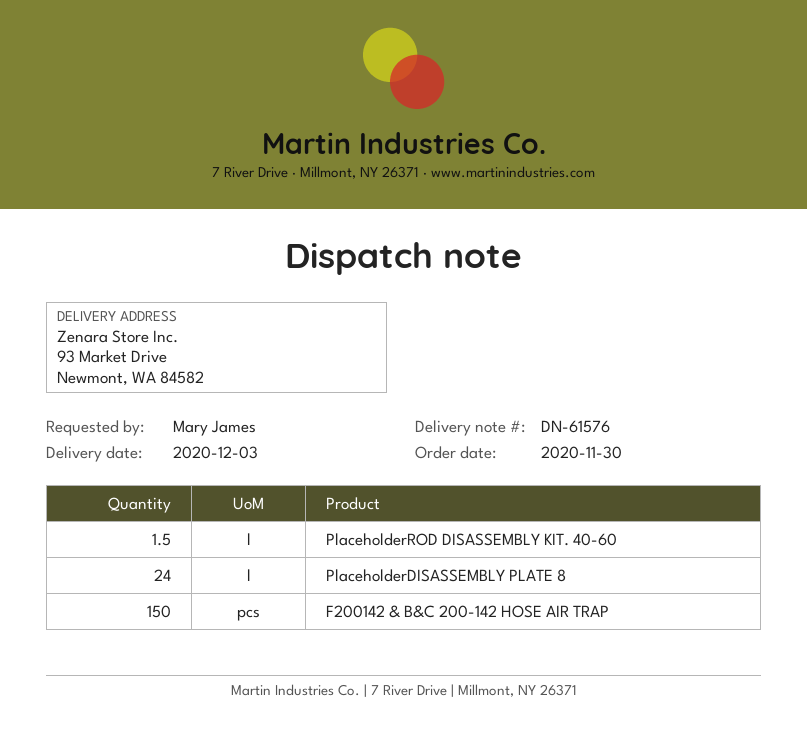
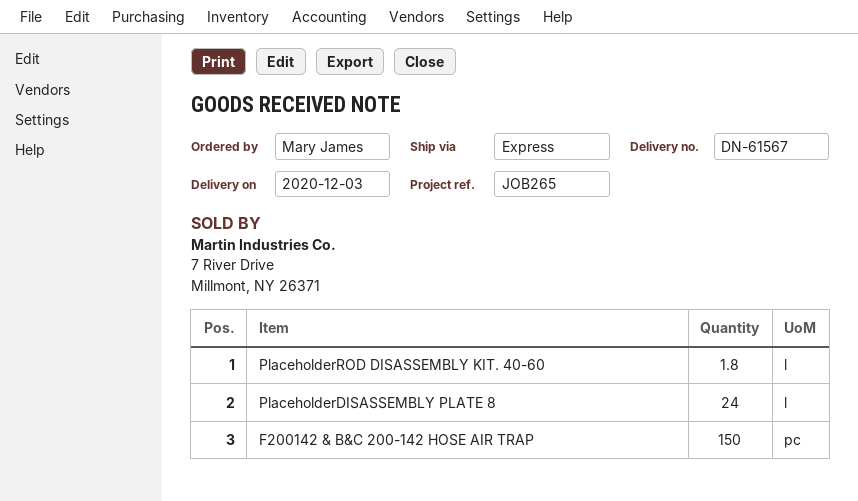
delivery note number: DN-61576 -> DN-61567
PlaceholderROD DISASSEMBLY KIT. 40-60: 1.5 -> 1.8

